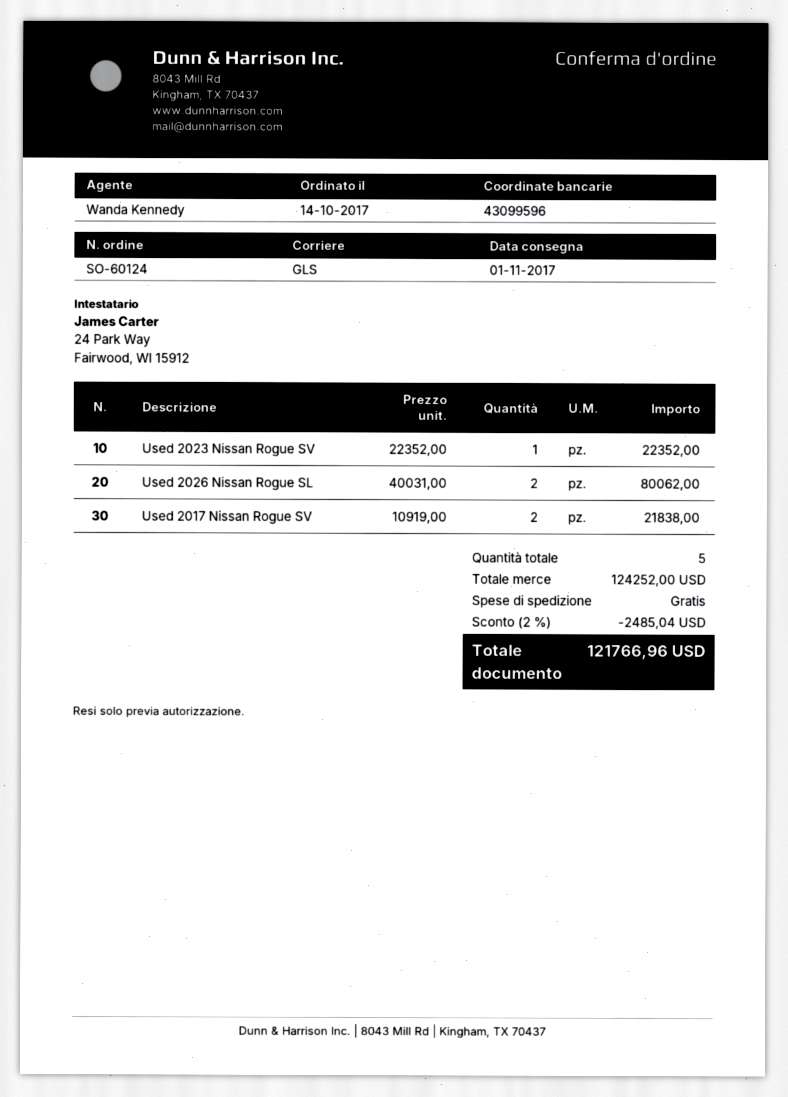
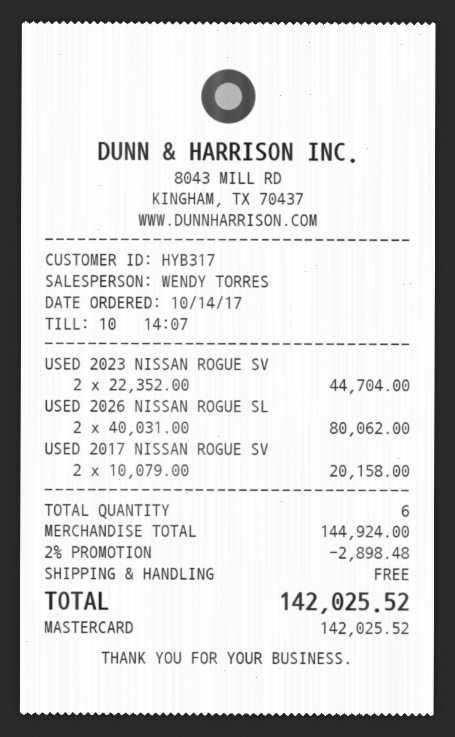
sales rep: Wanda Kennedy -> WENDY TORRES
Used 2023 Nissan Rogue SV: 1 x 22352.00 = 22352.00 -> 2 x 22352.00 = 44704.00
Used 2017 Nissan Rogue SV: 2 x 10919.00 = 21838.00 -> 2 x 10079.00 = 20158.00
total quantity: 5 -> 6
subtotal: 124252.00 -> 144924.00
discount: 2% = 2485.04 -> 2% = 2898.48
total: 121766.96 -> 142025.52

